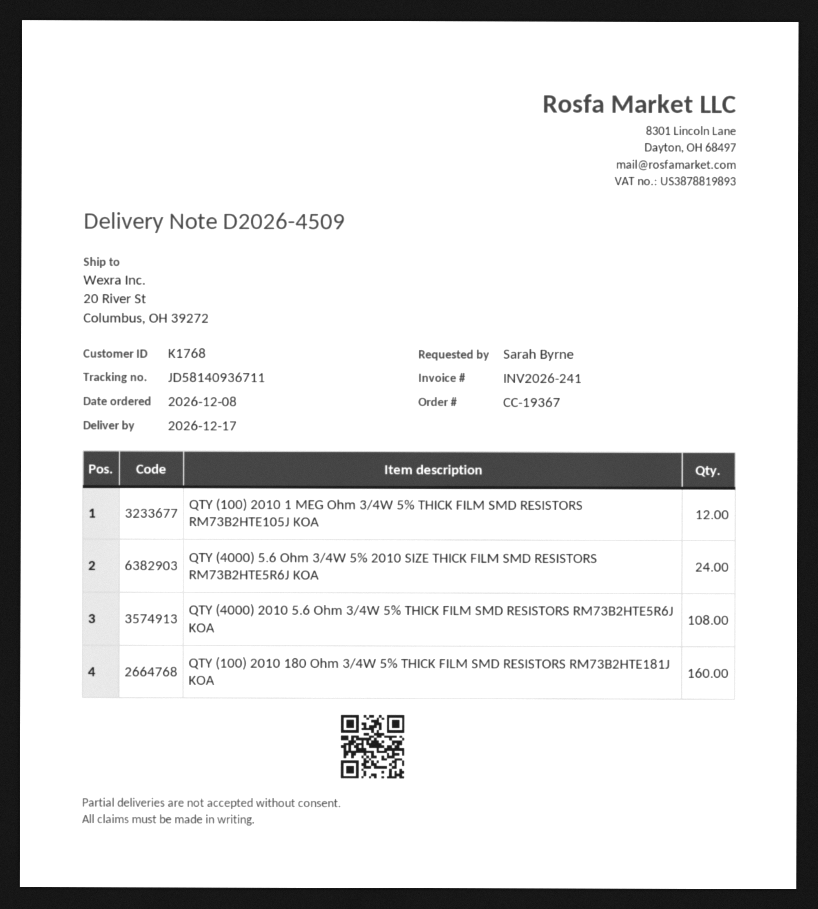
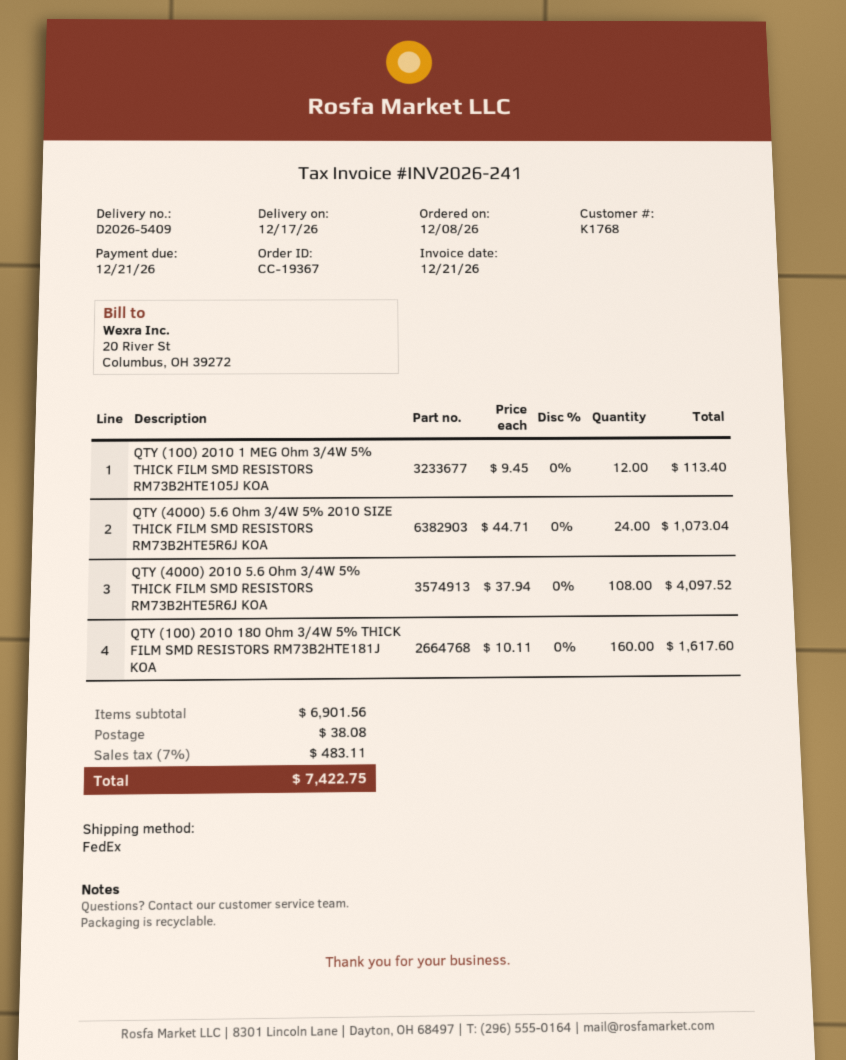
delivery note number: D2026-4509 -> D2026-5409

